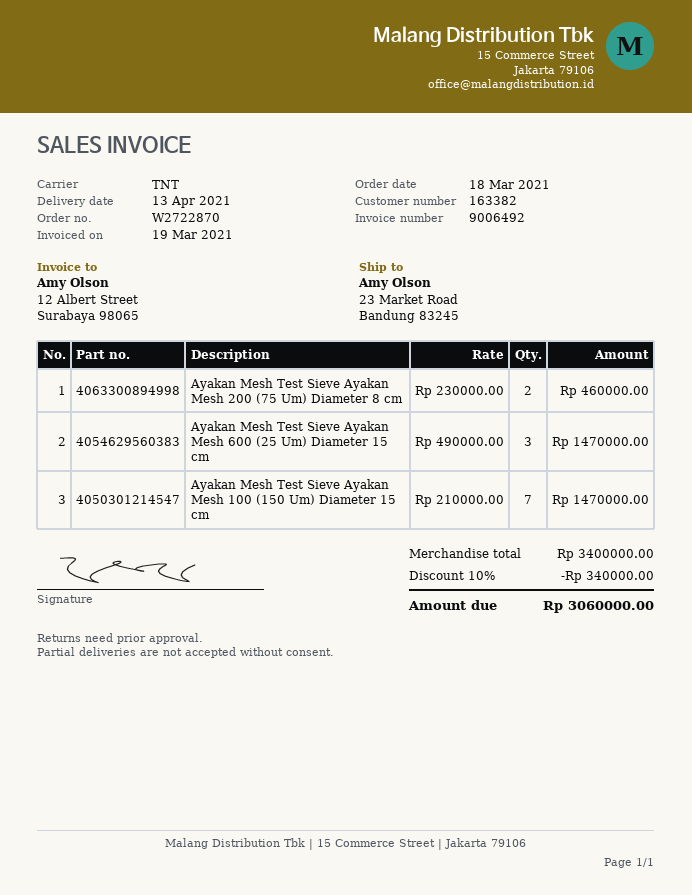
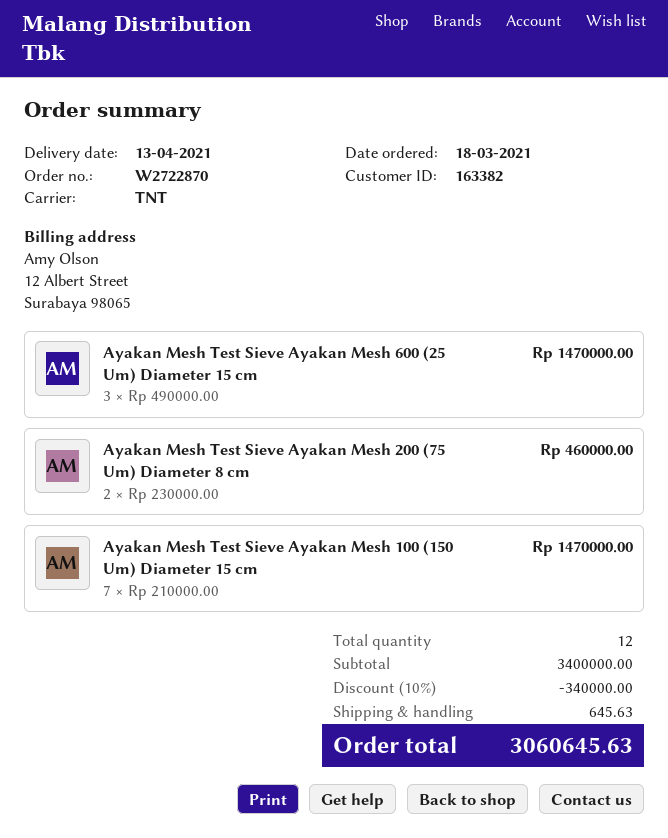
shipping: none -> 645.63
total: 3060000.00 -> 3060645.63

